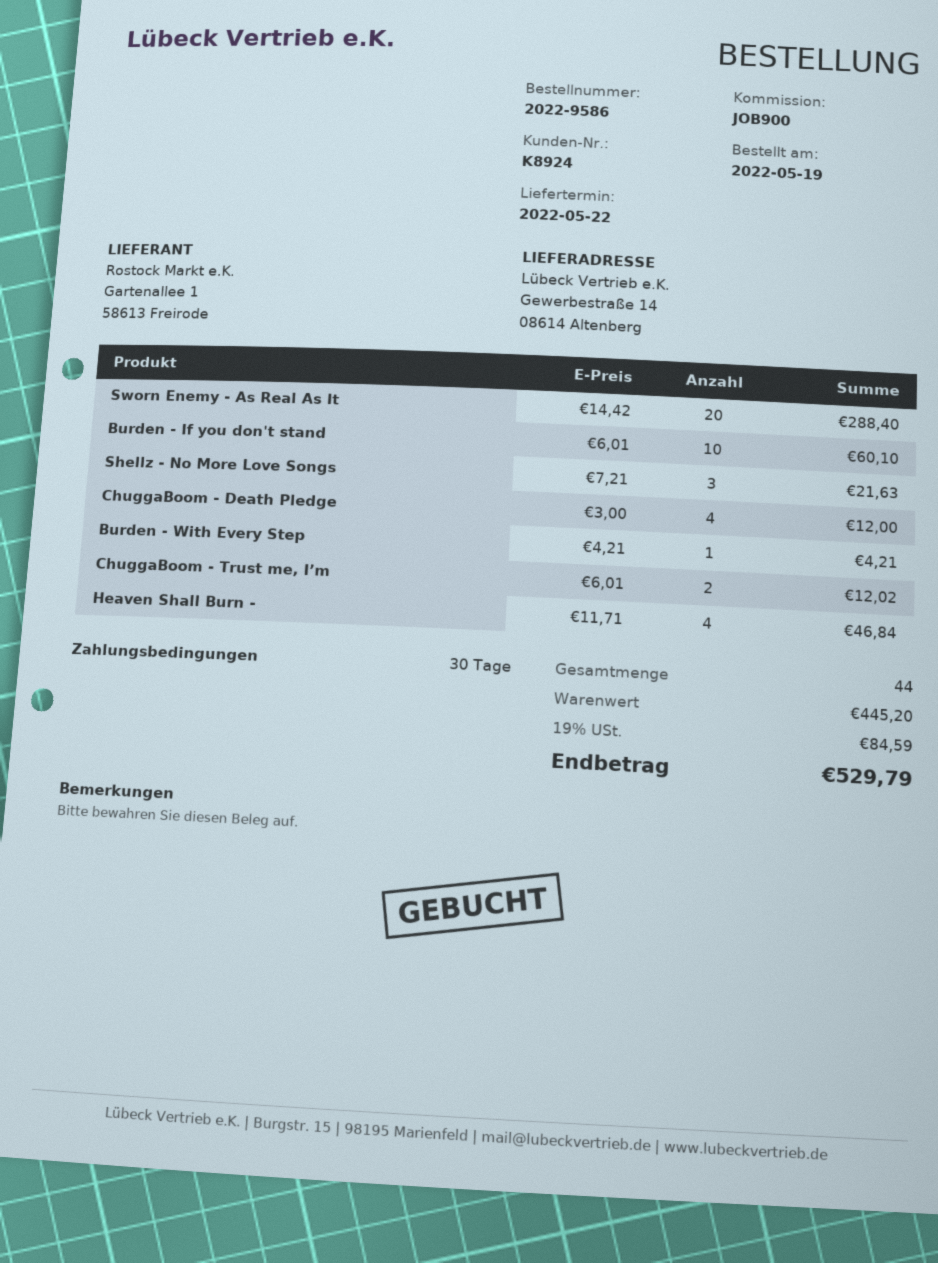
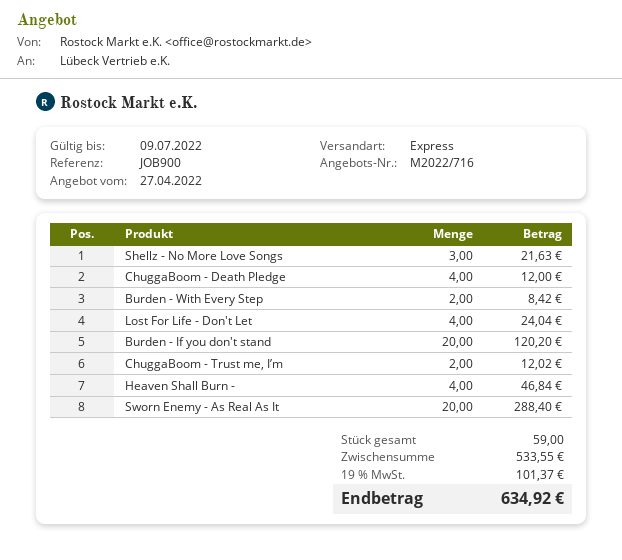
Burden - If you don't stand: 10 for 60.10 -> 20 for 120.20
Burden - With Every Step: 1 for 4.21 -> 2 for 8.42
Lost For Life - Don't Let: none -> 4 for 24.04
total quantity: 44 -> 59
subtotal: 445.20 -> 533.55
tax: 19% = 84.59 -> 19% = 101.37
total: 529.79 -> 634.92

